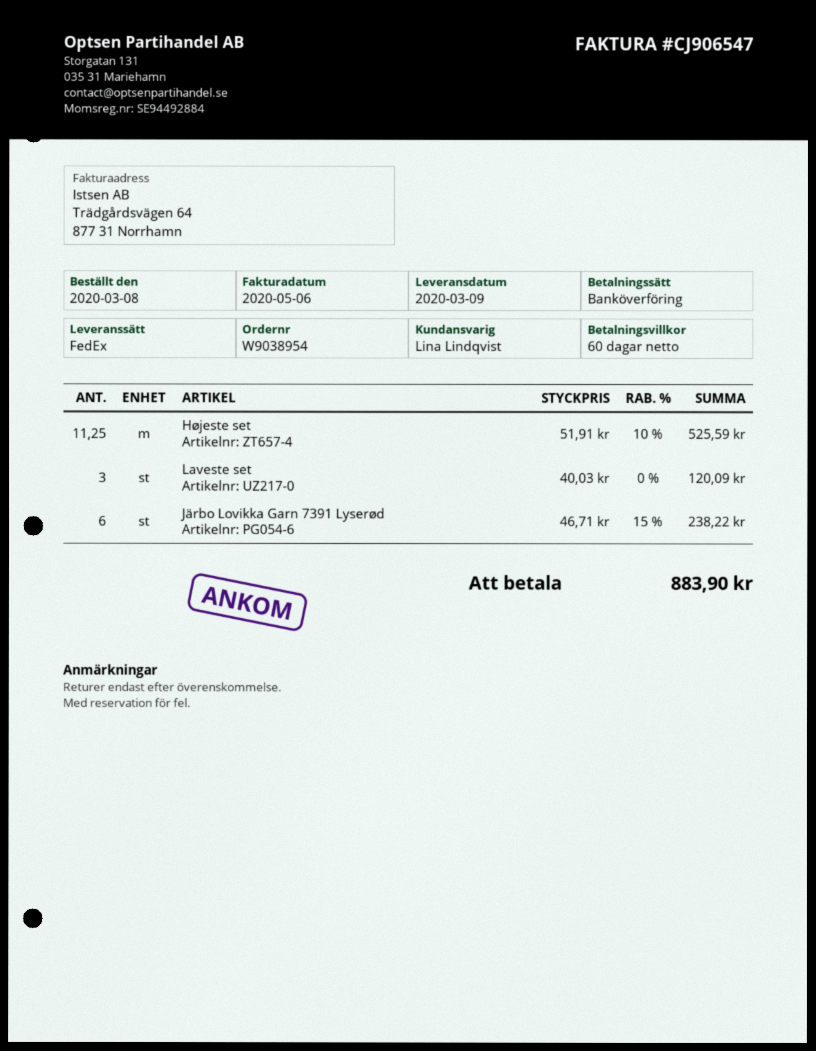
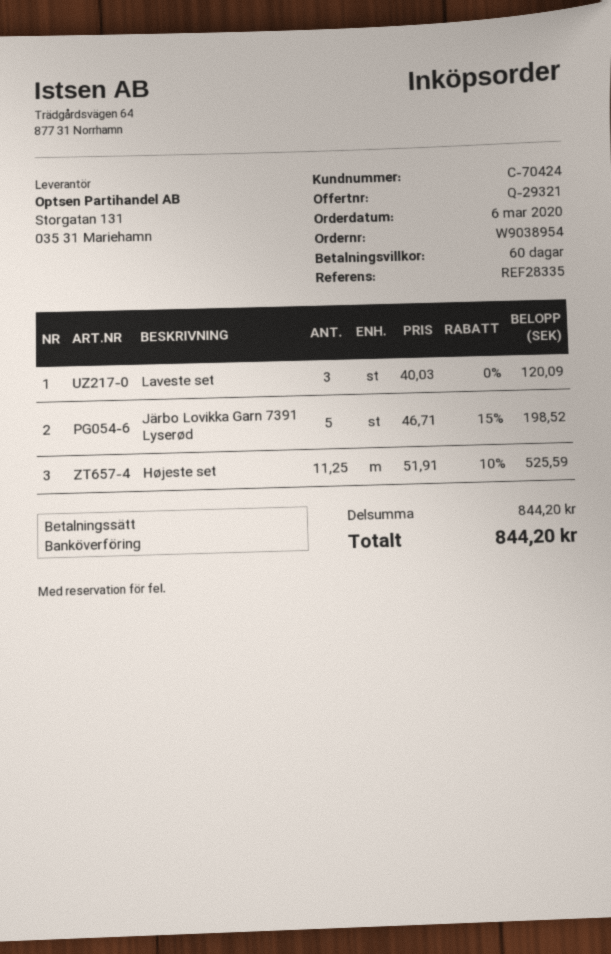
order date: 2020-03-08 -> 2020-03-06
Järbo Lovikka Garn 7391 Lyserød: 6 x 46.71 - 15% = 238.22 -> 5 x 46.71 - 15% = 198.52
total: 883.90 -> 844.20

